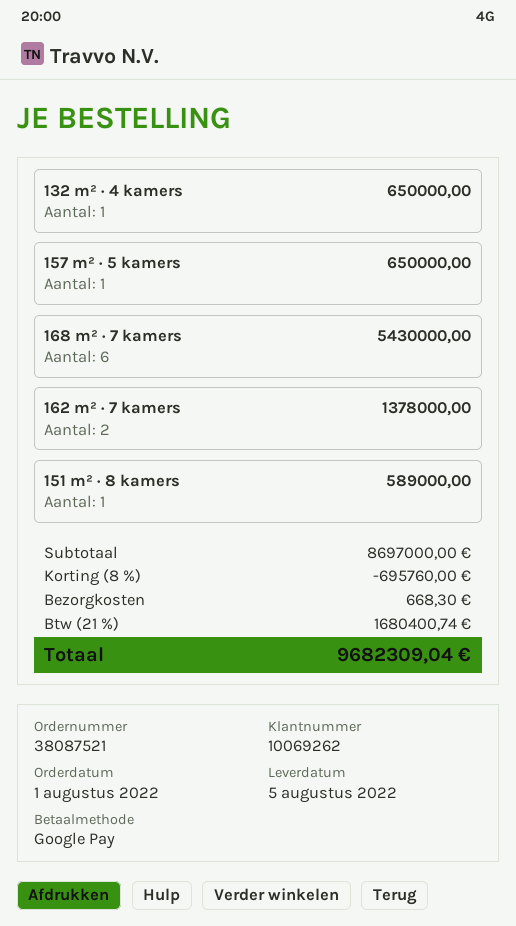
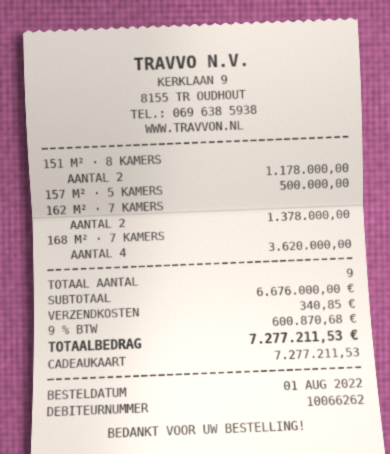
customer number: 10069262 -> 10066262
payment method: Google Pay -> gift card
132 m² · 4 kamers: 1 for 650000.00 -> none
157 m² · 5 kamers: 1 for 650000.00 -> 1 for 500000.00
168 m² · 7 kamers: 6 for 5430000.00 -> 4 for 3620000.00
151 m² · 8 kamers: 1 for 589000.00 -> 2 for 1178000.00
subtotal: 8697000.00 -> 6676000.00
discount: 8% = 695760.00 -> none
shipping: 668.30 -> 340.85
tax: 21% = 1680400.74 -> 9% = 600870.68
total: 9682309.04 -> 7277211.53

